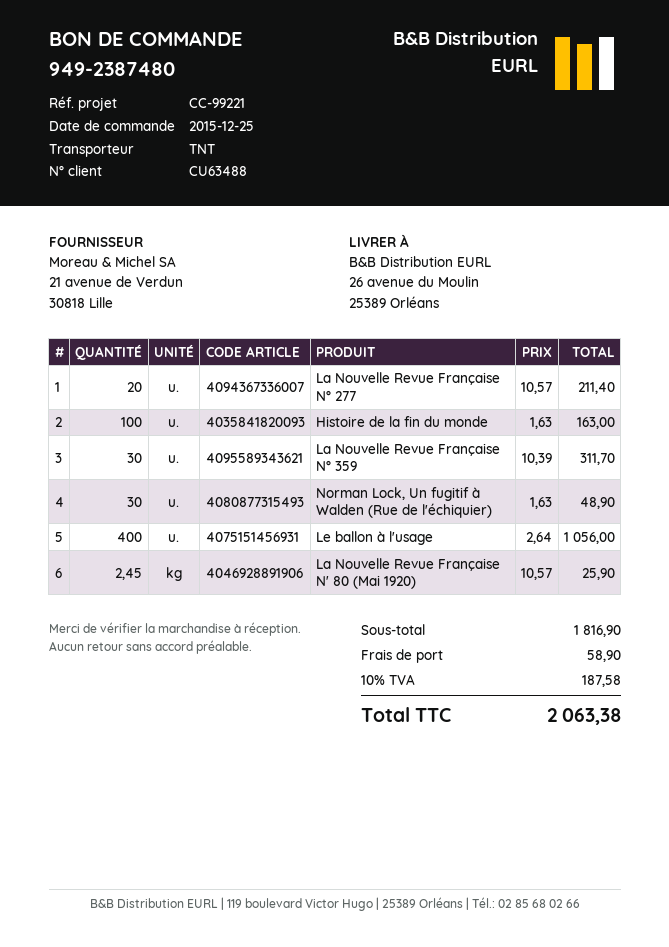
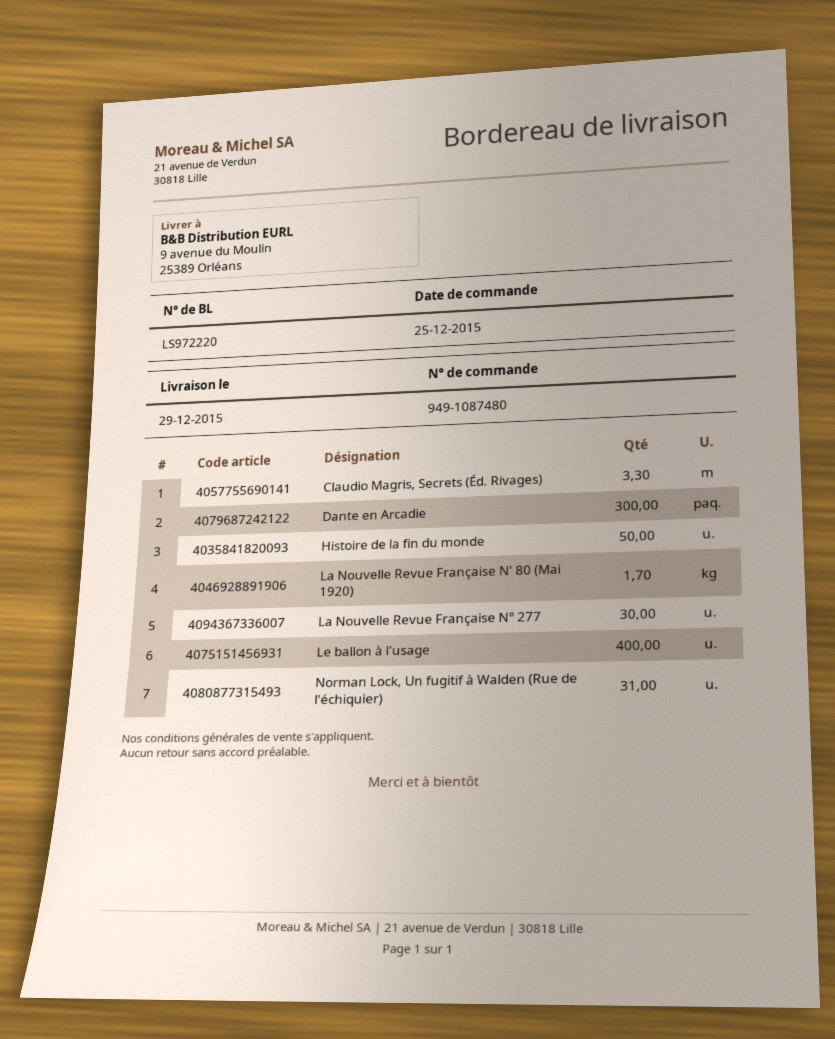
order number: 949-2387480 -> 949-1087480
ship to: 26 avenue du Moulin, 25389 Orléans -> 9 avenue du Moulin, 25389 Orléans
La Nouvelle Revue Française N° 277: 20 -> 30
Histoire de la fin du monde: 100 -> 50
La Nouvelle Revue Française N° 359: 30 -> none
Norman Lock, Un fugitif à Walden (Rue de l'échiquier): 30 -> 31
La Nouvelle Revue Française N' 80 (Mai 1920): 2.45 -> 1.7
Claudio Magris, Secrets (Éd. Rivages): none -> 3.3
Dante en Arcadie: none -> 300

